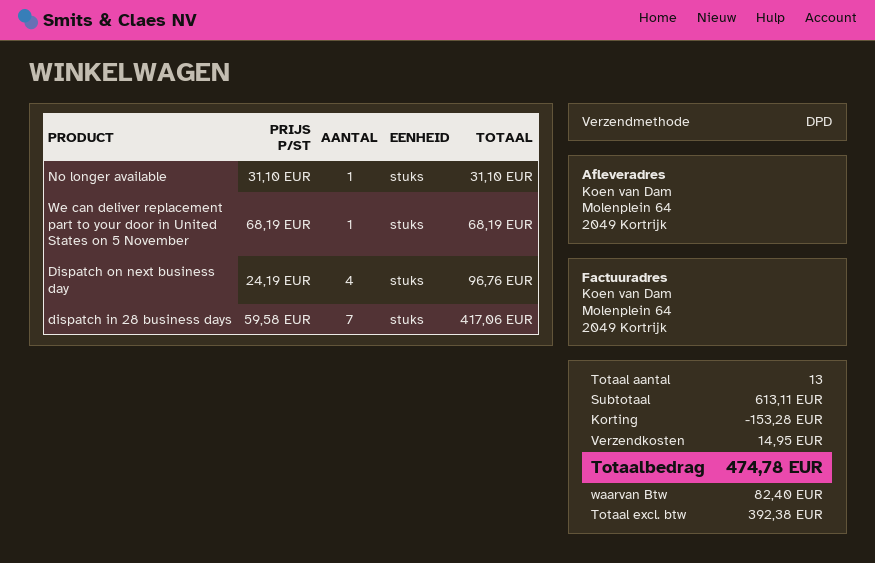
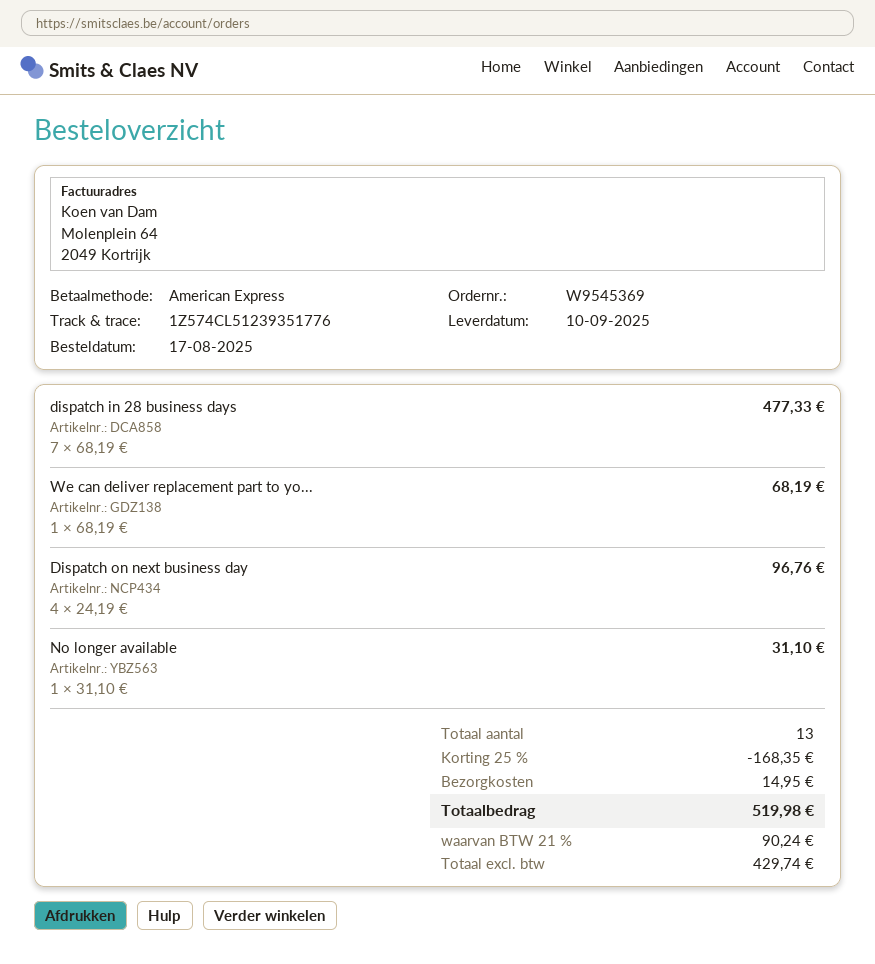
dispatch in 28 business days: 7 x 59.58 = 417.06 -> 7 x 68.19 = 477.33
discount: 153.28 -> 168.35
net: 392.38 -> 429.74
tax: 82.40 -> 90.24
total: 474.78 -> 519.98

